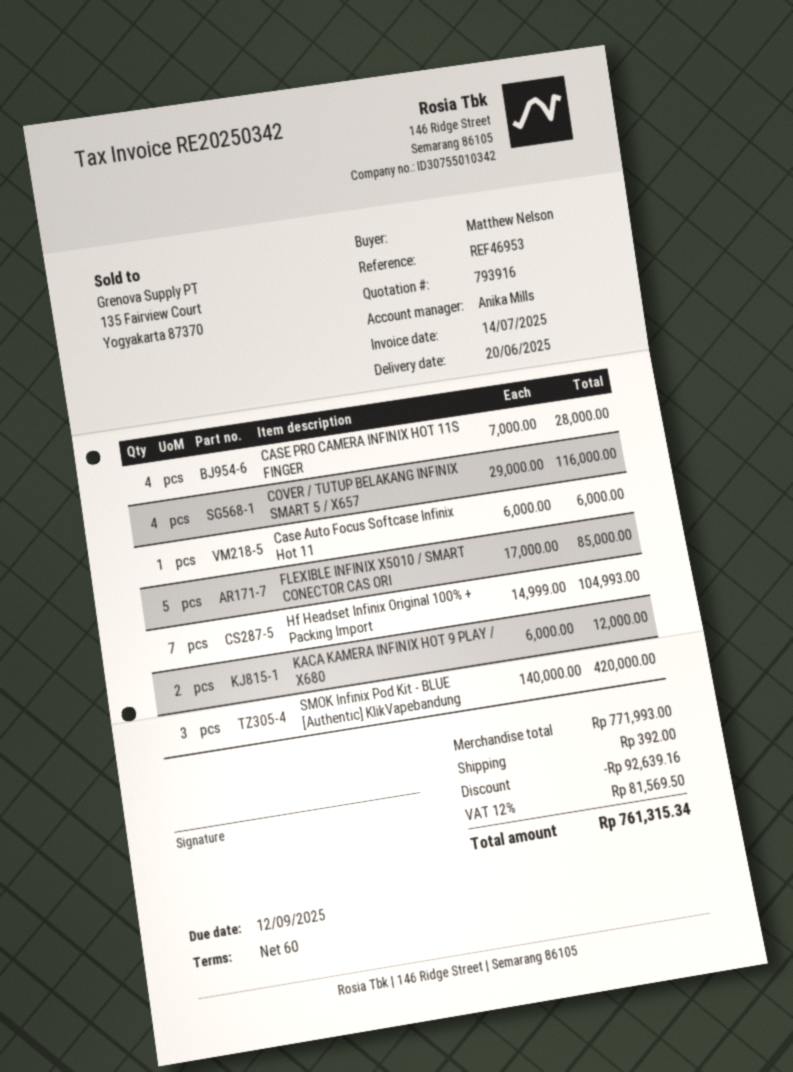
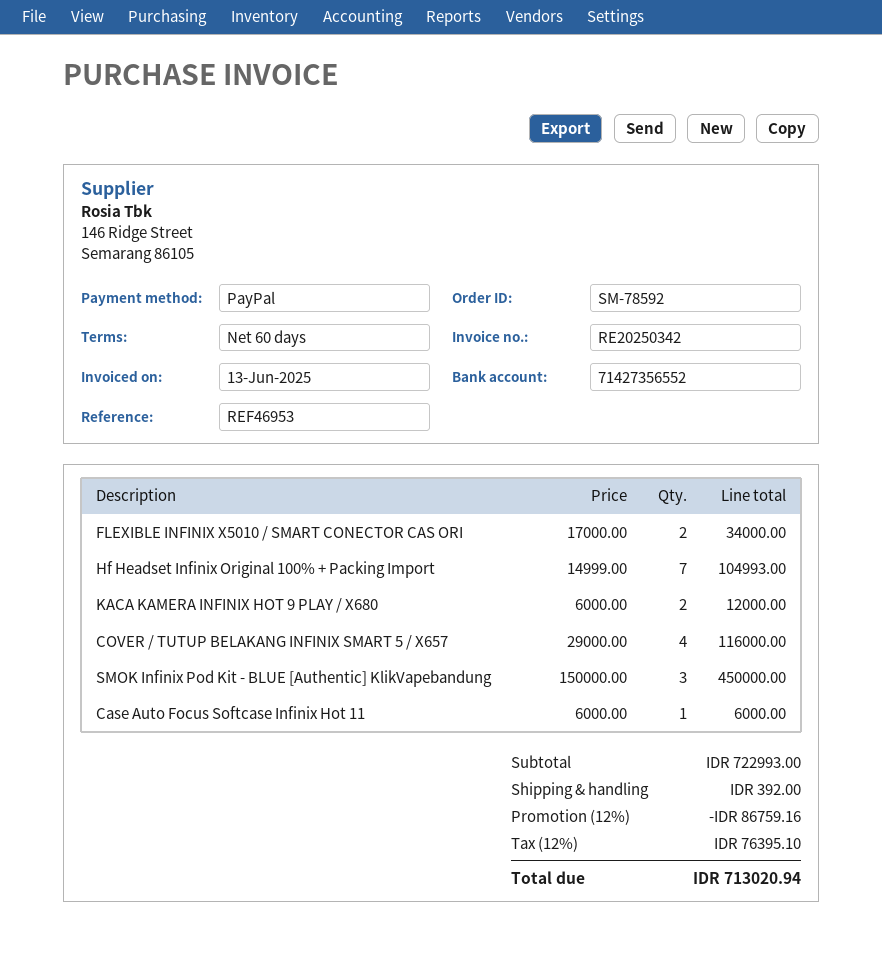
invoice date: 2025-07-14 -> 2025-06-13
CASE PRO CAMERA INFINIX HOT 11S FINGER: 4 x 7000.00 = 28000.00 -> none
FLEXIBLE INFINIX X5010 / SMART CONECTOR CAS ORI: 5 x 17000.00 = 85000.00 -> 2 x 17000.00 = 34000.00
SMOK Infinix Pod Kit - BLUE [Authentic] KlikVapebandung: 3 x 140000.00 = 420000.00 -> 3 x 150000.00 = 450000.00
subtotal: 771993.00 -> 722993.00
discount: 92639.16 -> 86759.16
tax: 12% = 81569.50 -> 12% = 76395.10
total: 761315.34 -> 713020.94

